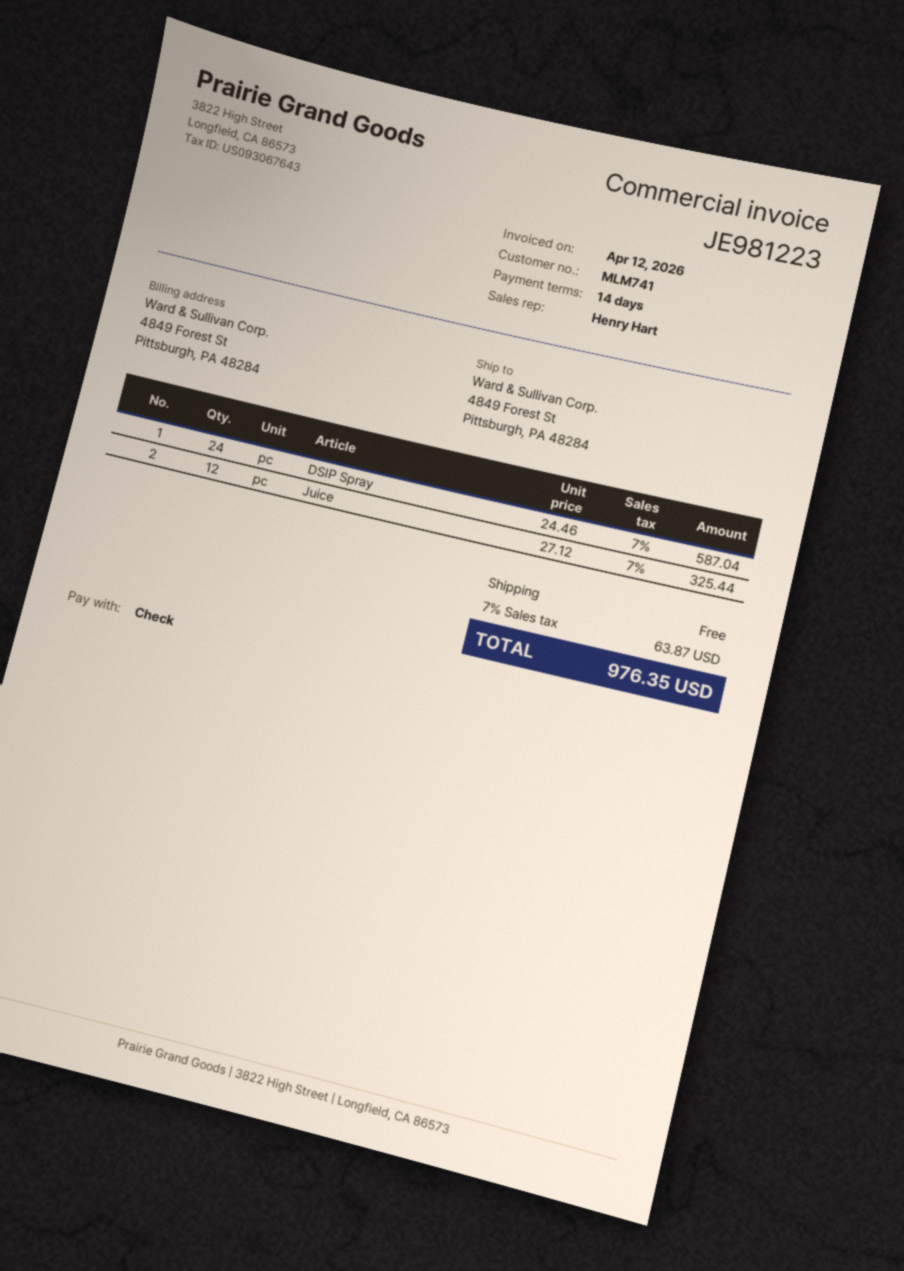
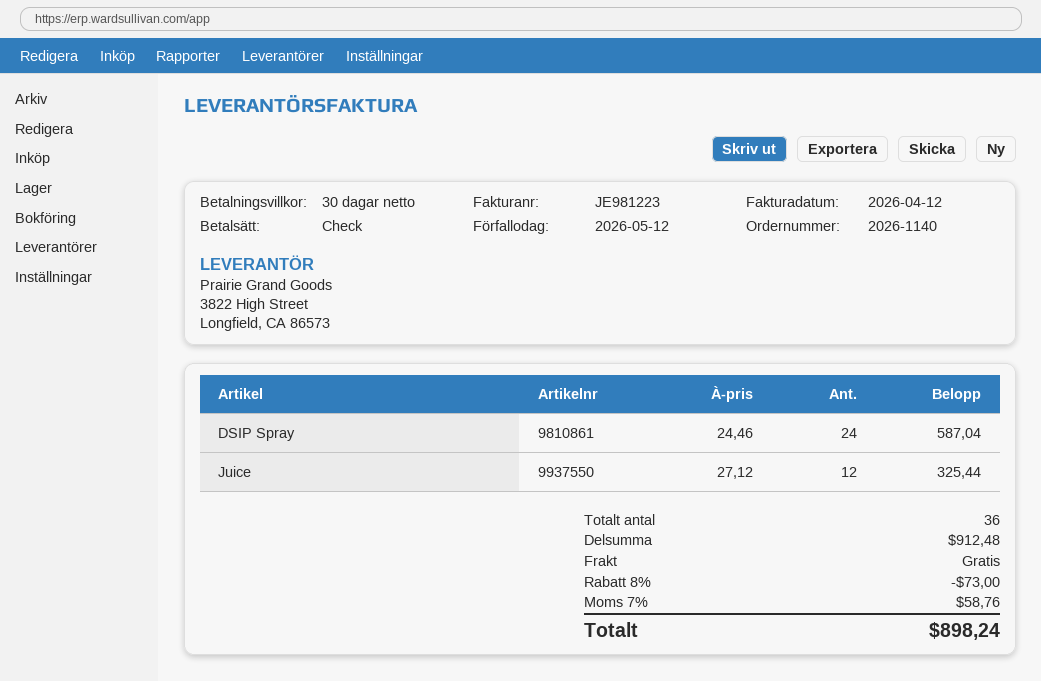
payment terms: 14 days -> 30 days
discount: none -> 8% = 73.00
tax: 7% = 63.87 -> 7% = 58.76
total: 976.35 -> 898.24

